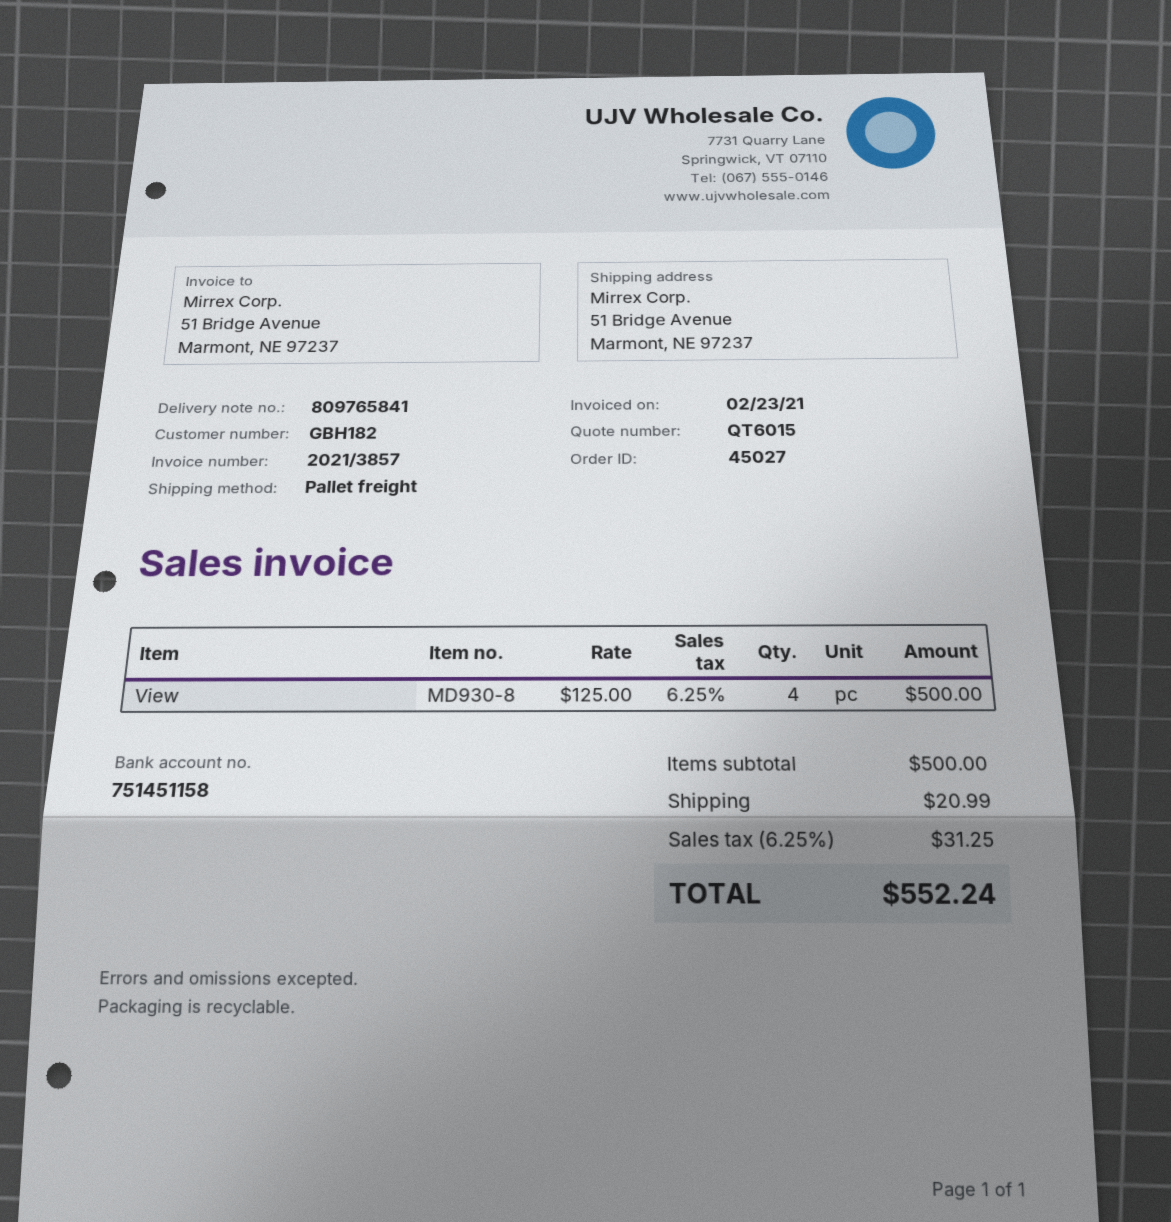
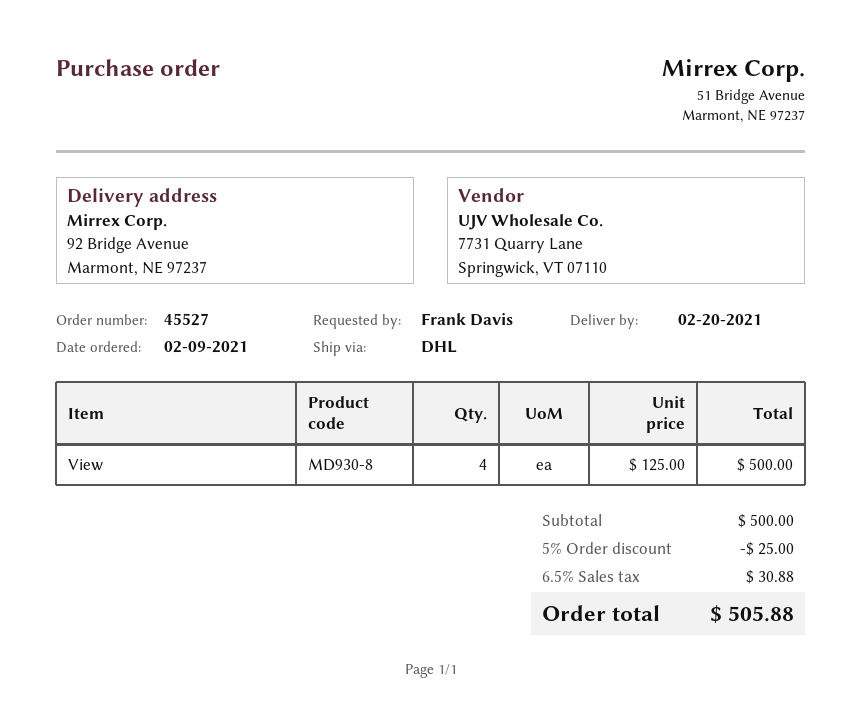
order number: 45027 -> 45527
shipping method: pallet freight -> DHL
ship to: 51 Bridge Avenue, Marmont, NE 97237 -> 92 Bridge Avenue, Marmont, NE 97237
discount: none -> 5% = 25.00
shipping: 20.99 -> none
tax: 6.25% = 31.25 -> 6.5% = 30.88
total: 552.24 -> 505.88

